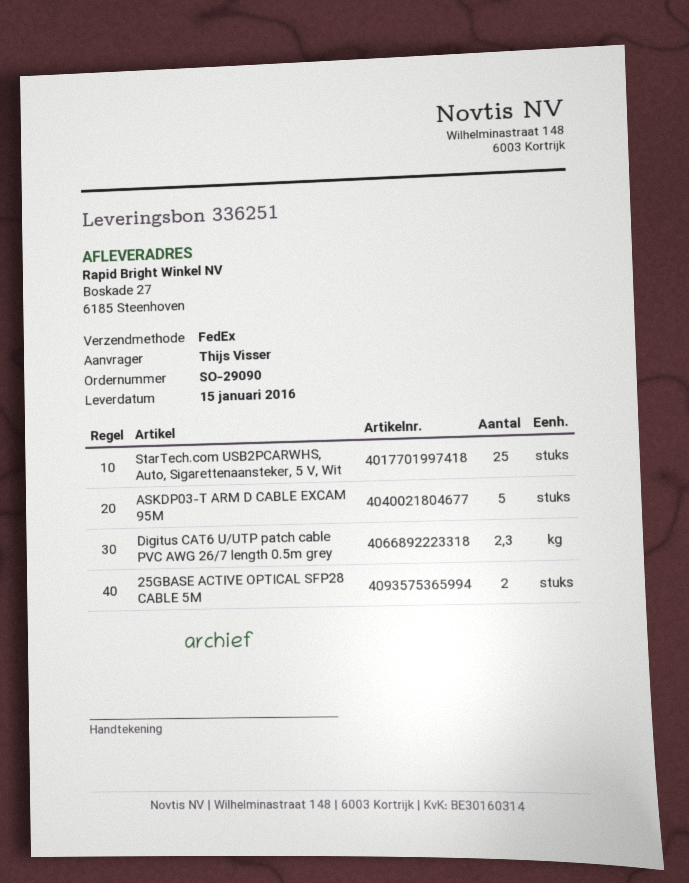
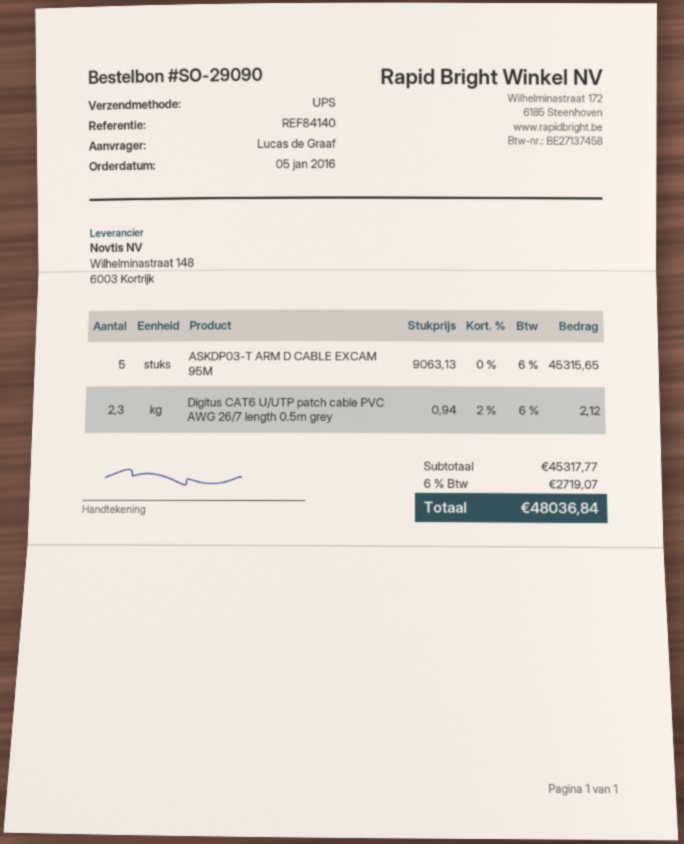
ordered by: Thijs Visser -> Lucas de Graaf
shipping method: FedEx -> UPS
StarTech.com USB2PCARWHS, Auto, Sigarettenaansteker, 5 V, Wit: 25 -> none
25GBASE ACTIVE OPTICAL SFP28 CABLE 5M: 2 -> none

